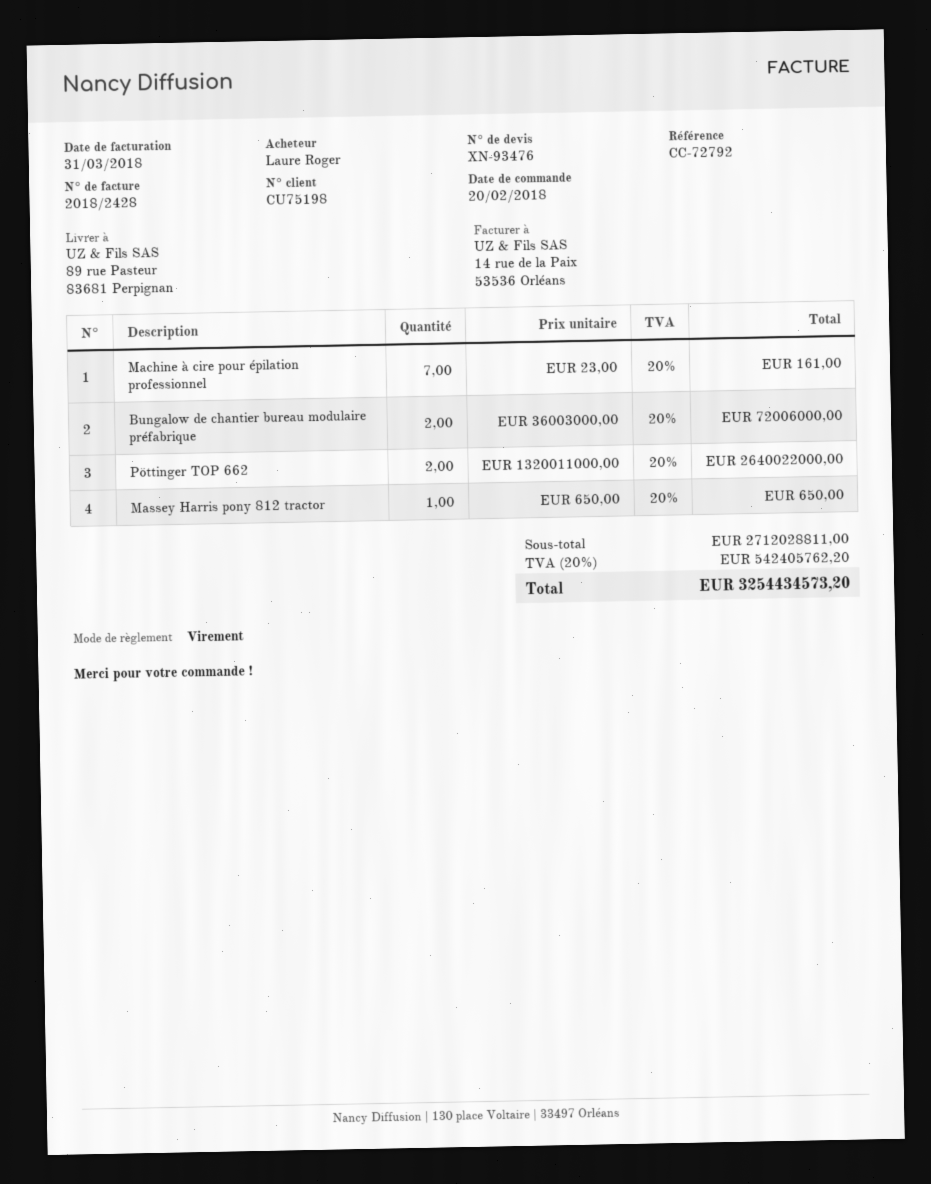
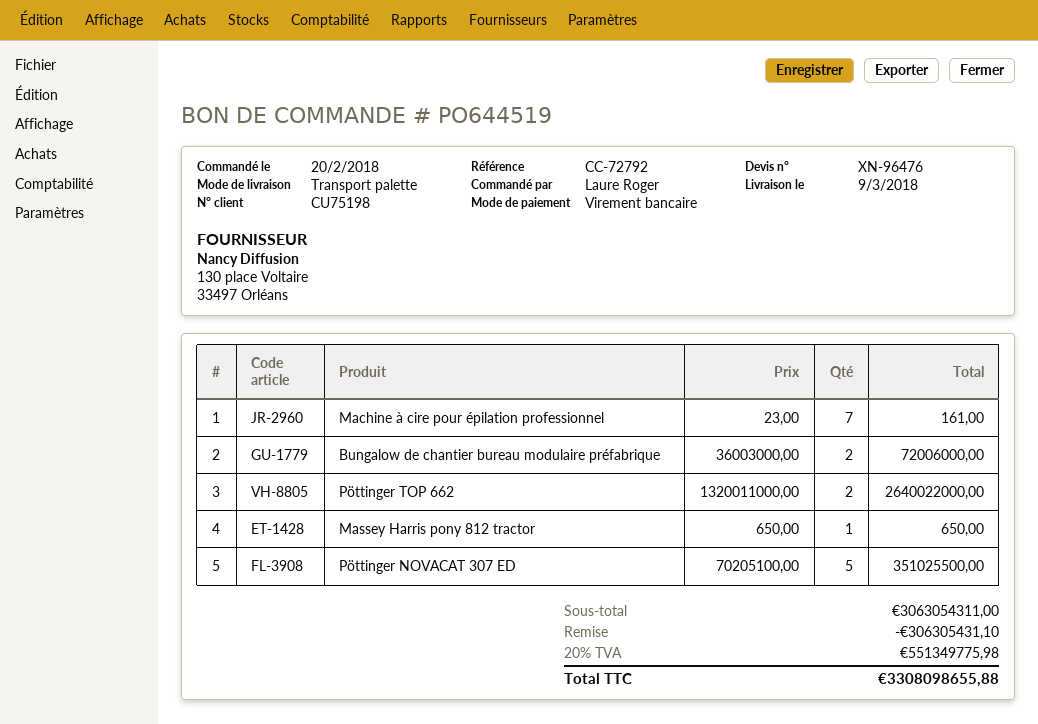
quote number: XN-93476 -> XN-96476
Pöttinger NOVACAT 307 ED: none -> 5 x 70205100.00 = 351025500.00
subtotal: 2712028811.00 -> 3063054311.00
discount: none -> 306305431.10
tax: 20% = 542405762.20 -> 20% = 551349775.98
total: 3254434573.20 -> 3308098655.88

